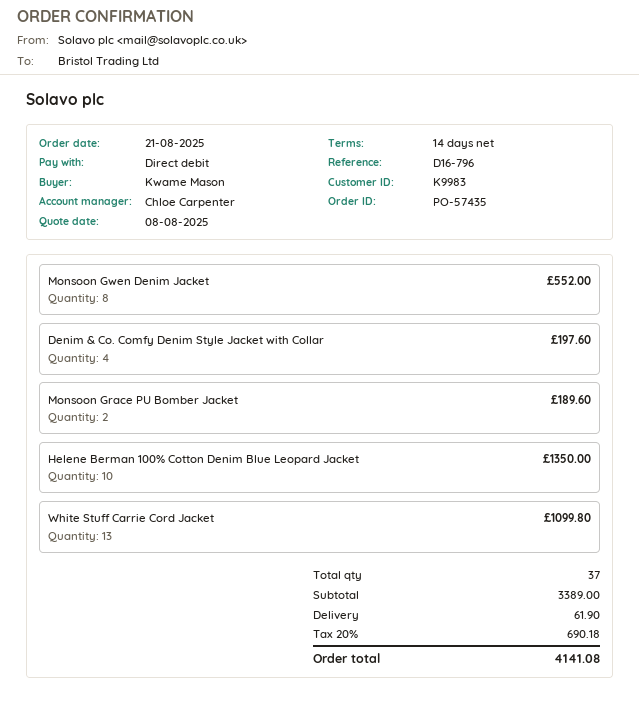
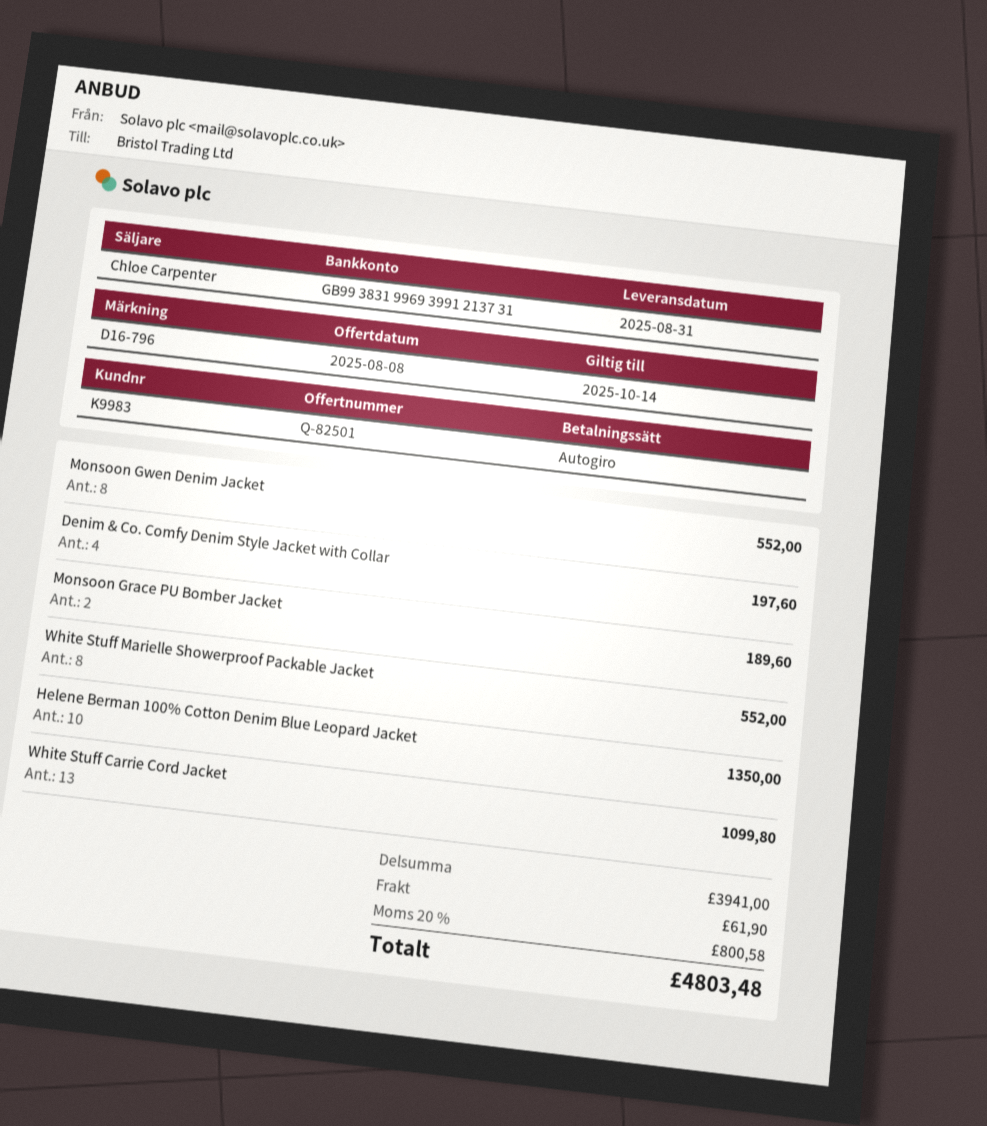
White Stuff Marielle Showerproof Packable Jacket: none -> 8 for 552.00
subtotal: 3389.00 -> 3941.00
tax: 20% = 690.18 -> 20% = 800.58
total: 4141.08 -> 4803.48

